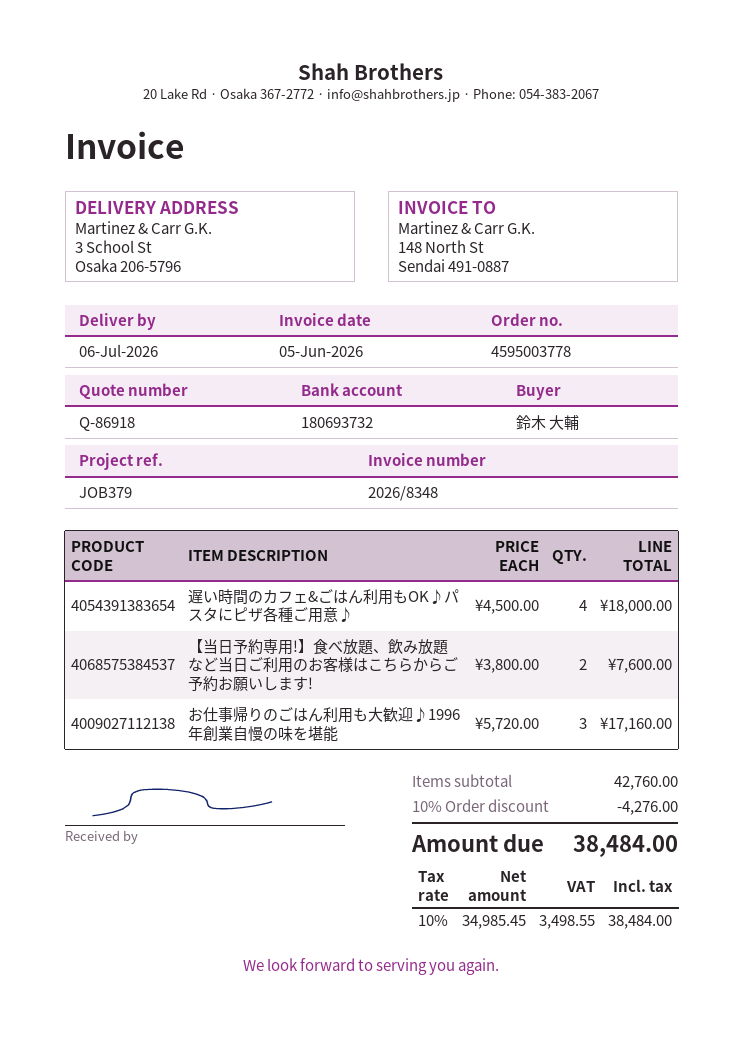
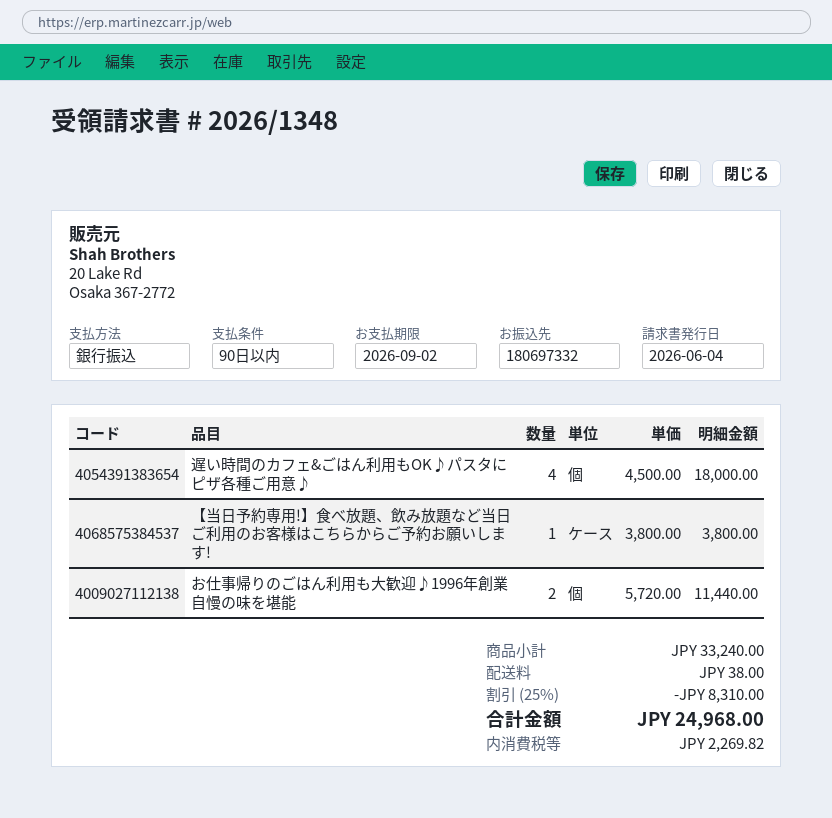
invoice number: 2026/8348 -> 2026/1348
invoice date: 2026-06-05 -> 2026-06-04
bank account: 180693732 -> 180697332
【当日予約専用!】食べ放題、飲み放題など当日ご利用のお客様はこちらからご予約お願いします!: 2 x 3800.00 = 7600.00 -> 1 x 3800.00 = 3800.00
お仕事帰りのごはん利用も大歓迎♪1996年創業自慢の味を堪能: 3 x 5720.00 = 17160.00 -> 2 x 5720.00 = 11440.00
subtotal: 42760.00 -> 33240.00
discount: 10% = 4276.00 -> 25% = 8310.00
shipping: none -> 38.00
tax: 3498.55 -> 2269.82
total: 38484.00 -> 24968.00

